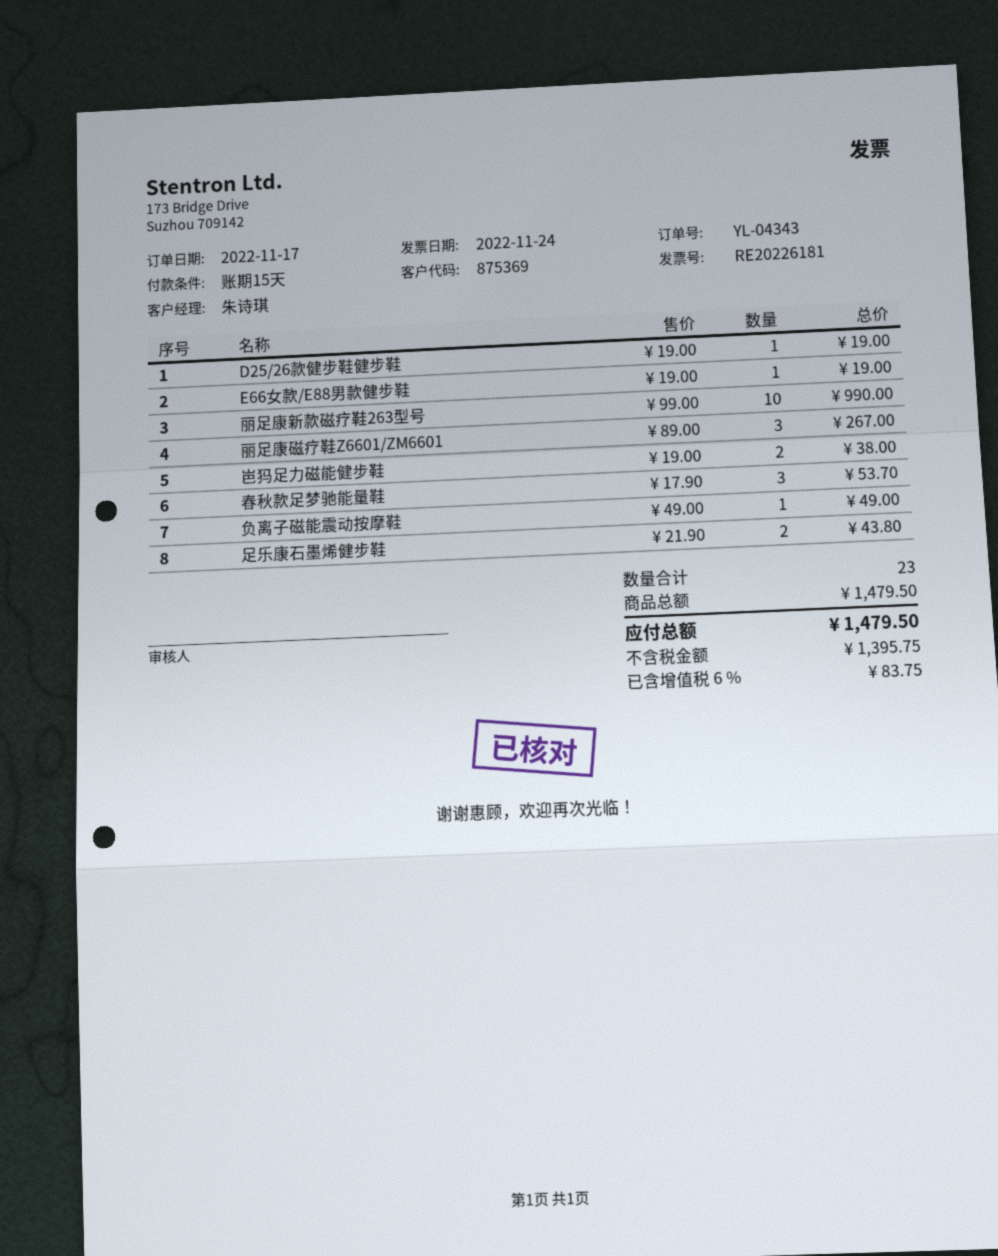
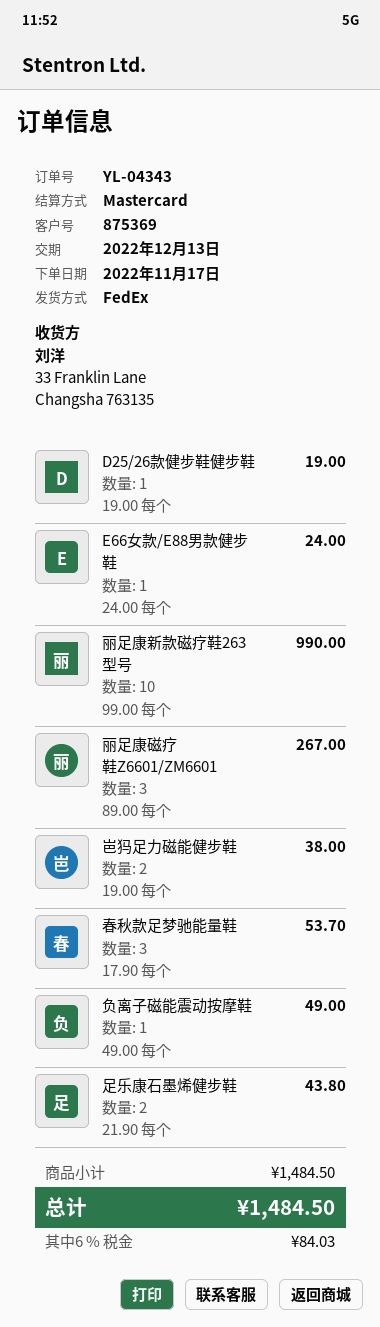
E66女款/E88男款健步鞋: 1 x 19.00 = 19.00 -> 1 x 24.00 = 24.00
subtotal: 1479.50 -> 1484.50
tax: 6% = 83.75 -> 6% = 84.03
total: 1479.50 -> 1484.50

